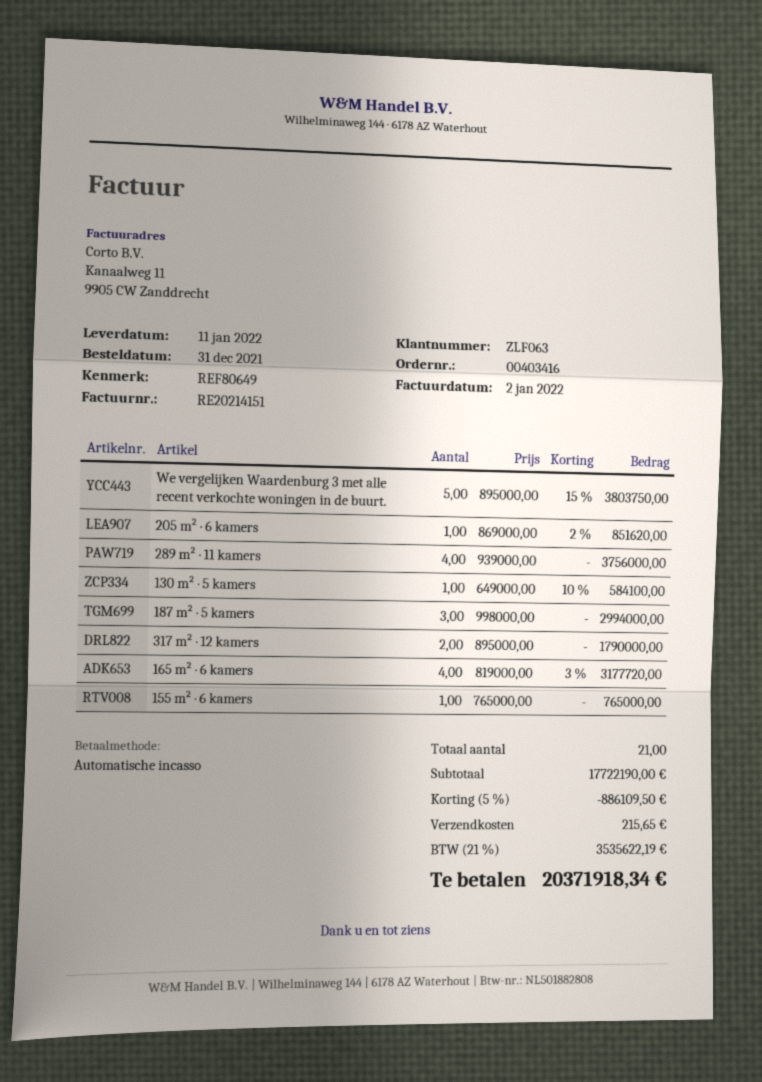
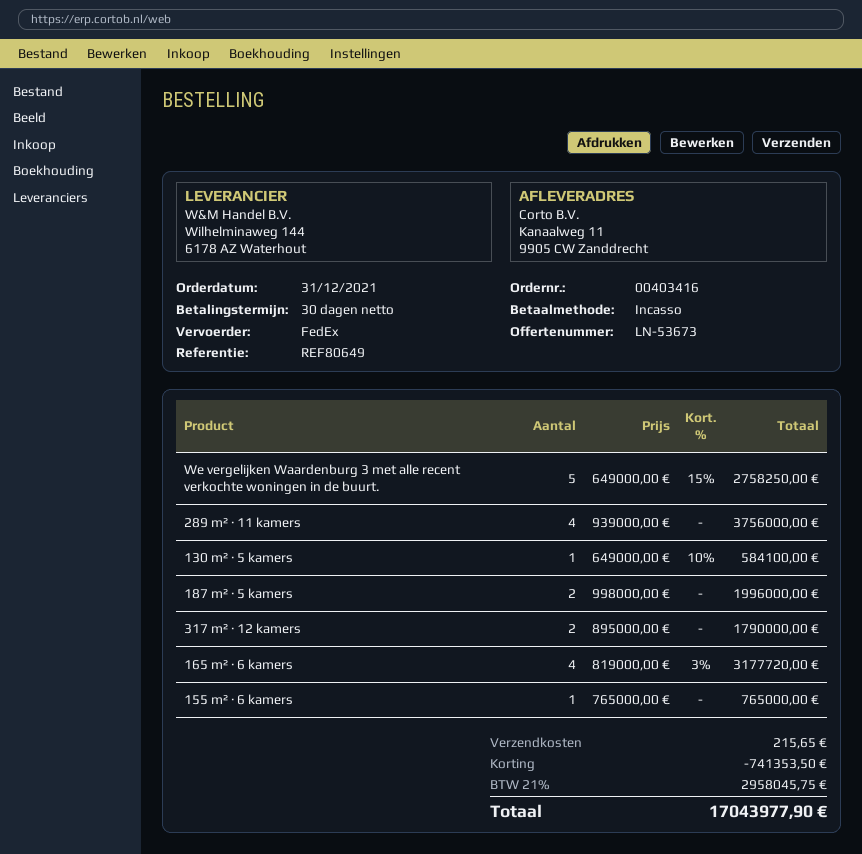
We vergelijken Waardenburg 3 met alle recent verkochte woningen in de buurt.: 5 x 895000.00 - 15% = 3803750.00 -> 5 x 649000.00 - 15% = 2758250.00
205 m² · 6 kamers: 1 x 869000.00 - 2% = 851620.00 -> none
187 m² · 5 kamers: 3 x 998000.00 = 2994000.00 -> 2 x 998000.00 = 1996000.00
discount: 886109.50 -> 741353.50
tax: 21% = 3535622.19 -> 21% = 2958045.75
total: 20371918.34 -> 17043977.90

